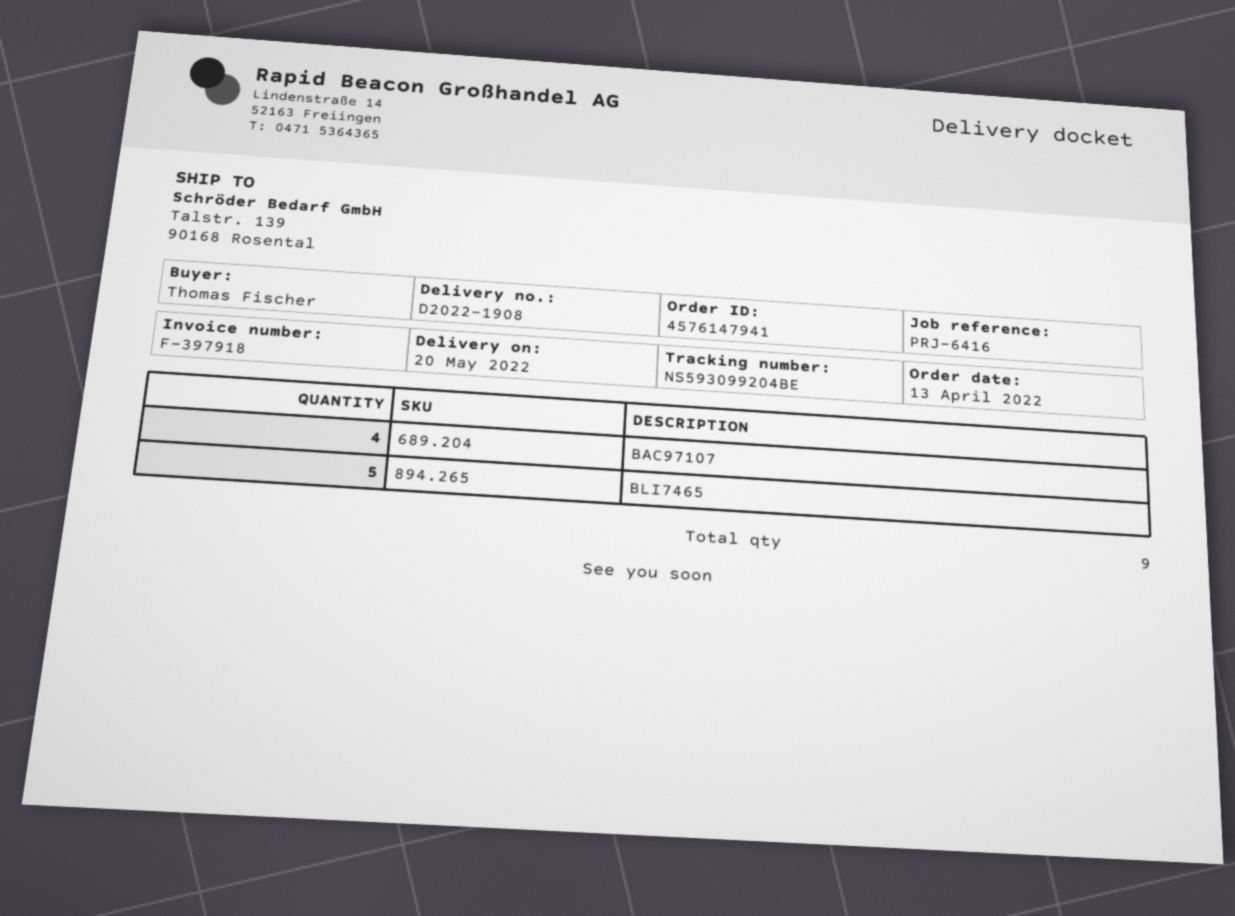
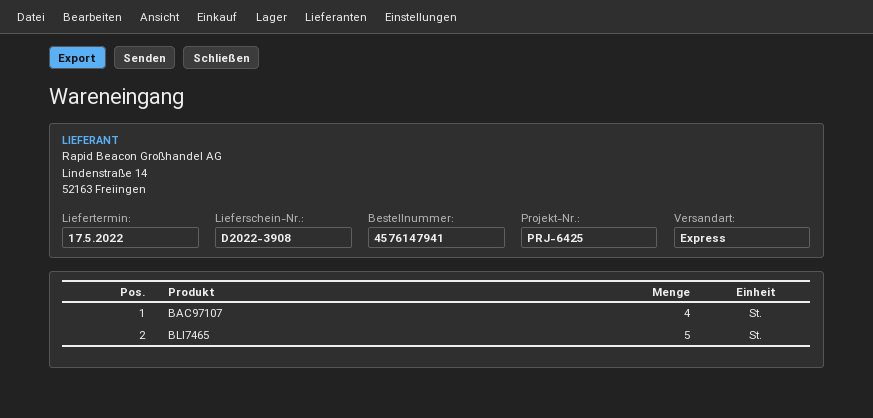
delivery note number: D2022-1908 -> D2022-3908
delivery date: 2022-05-20 -> 2022-05-17
reference: PRJ-6416 -> PRJ-6425

